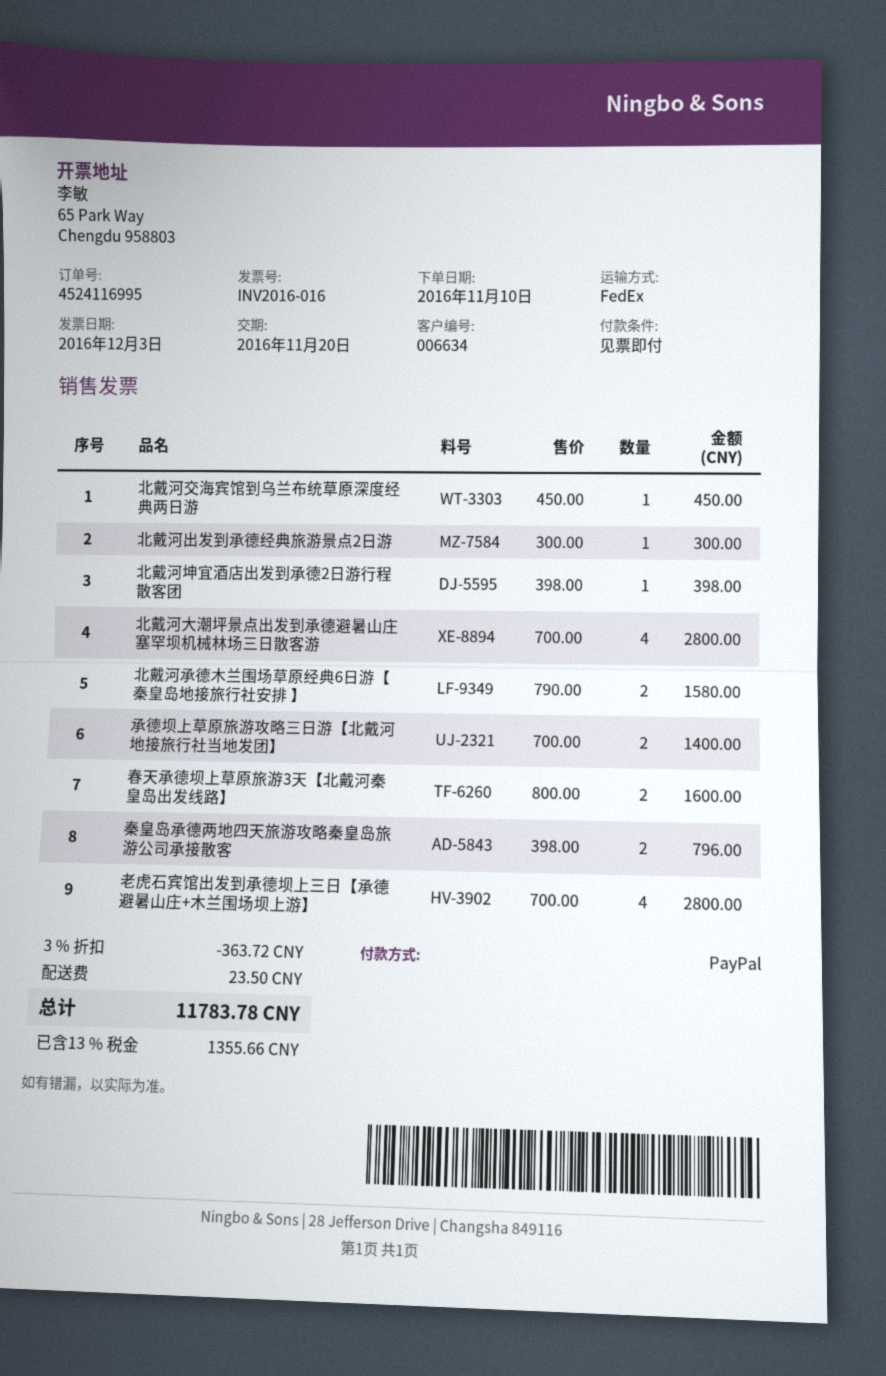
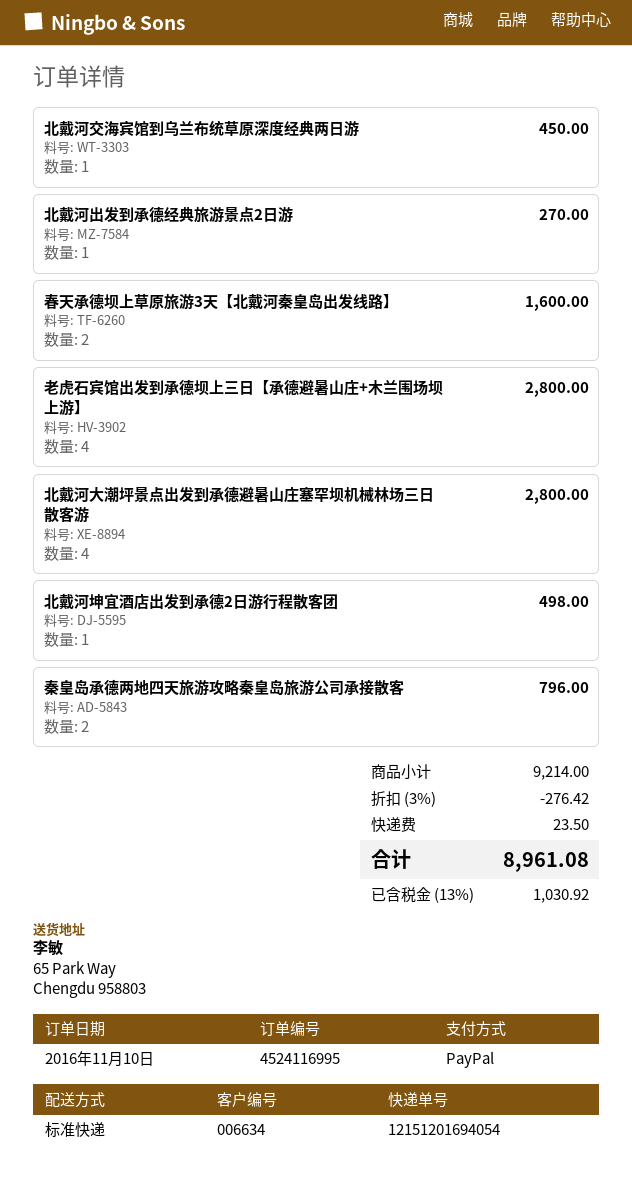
shipping method: FedEx -> standard
北戴河出发到承德经典旅游景点2日游: 1 for 300.00 -> 1 for 270.00
北戴河坤宜酒店出发到承德2日游行程散客团: 1 for 398.00 -> 1 for 498.00
北戴河承德木兰围场草原经典6日游【秦皇岛地接旅行社安排 】: 2 for 1580.00 -> none
承德坝上草原旅游攻略三日游【北戴河地接旅行社当地发团】: 2 for 1400.00 -> none
discount: 3% = 363.72 -> 3% = 276.42
tax: 13% = 1355.66 -> 13% = 1030.92
total: 11783.78 -> 8961.08

